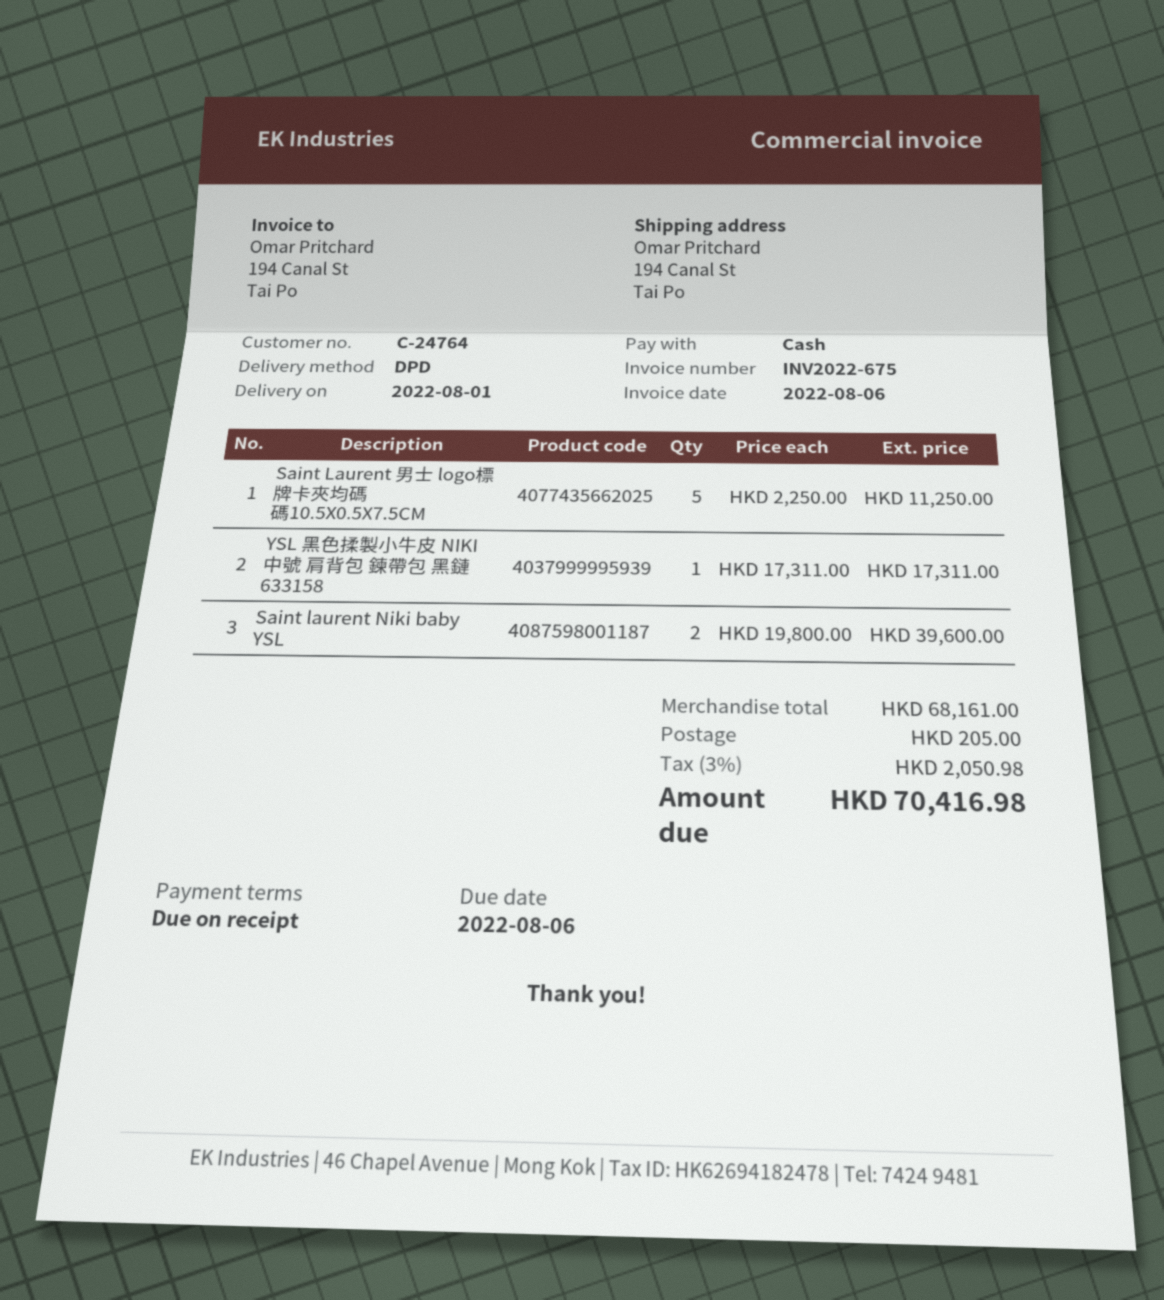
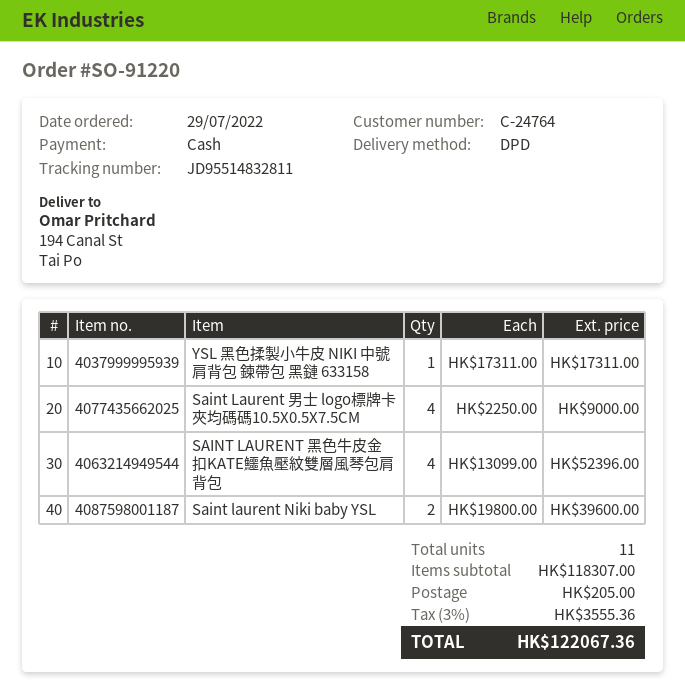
Saint Laurent 男士 logo標牌卡夾均碼碼10.5X0.5X7.5CM: 5 x 2250.00 = 11250.00 -> 4 x 2250.00 = 9000.00
SAINT LAURENT 黑色牛皮金扣KATE鱷魚壓紋雙層風琴包肩背包: none -> 4 x 13099.00 = 52396.00
subtotal: 68161.00 -> 118307.00
tax: 3% = 2050.98 -> 3% = 3555.36
total: 70416.98 -> 122067.36

